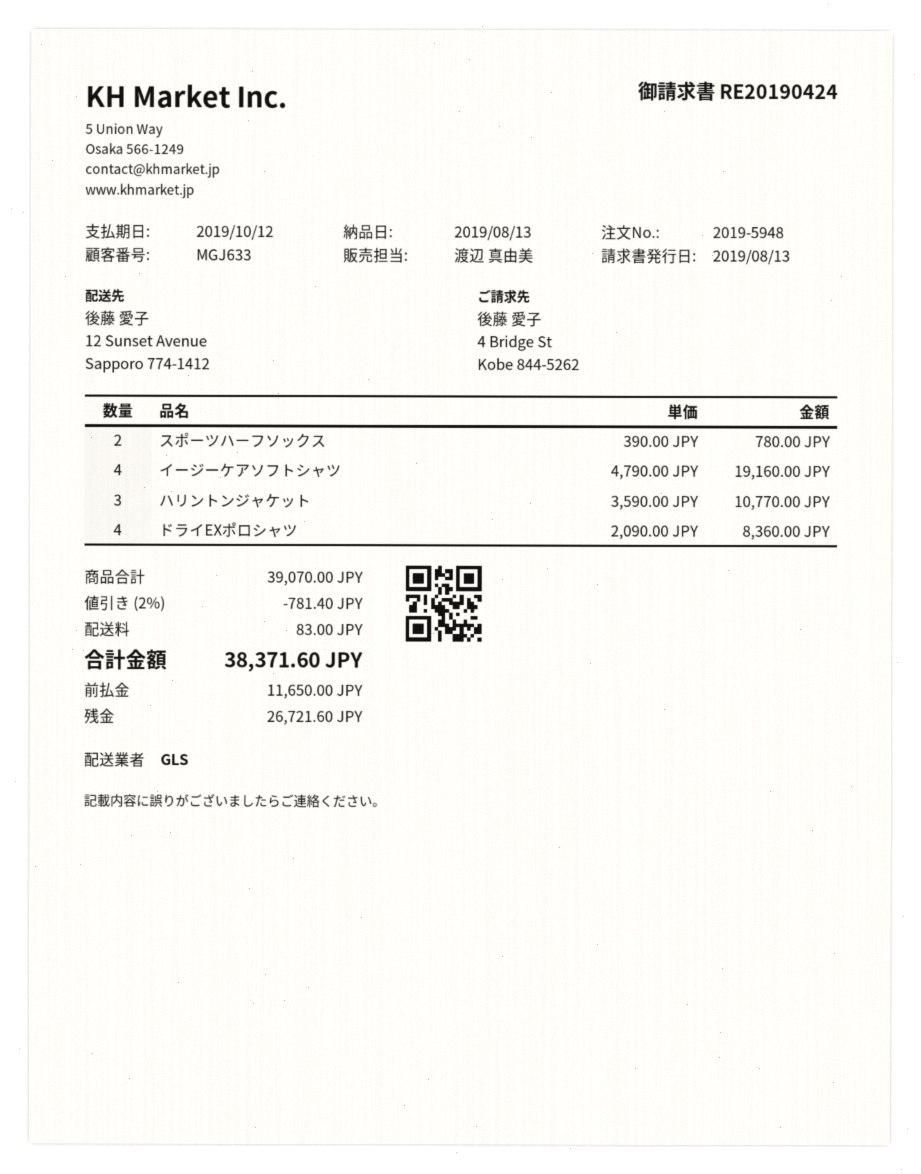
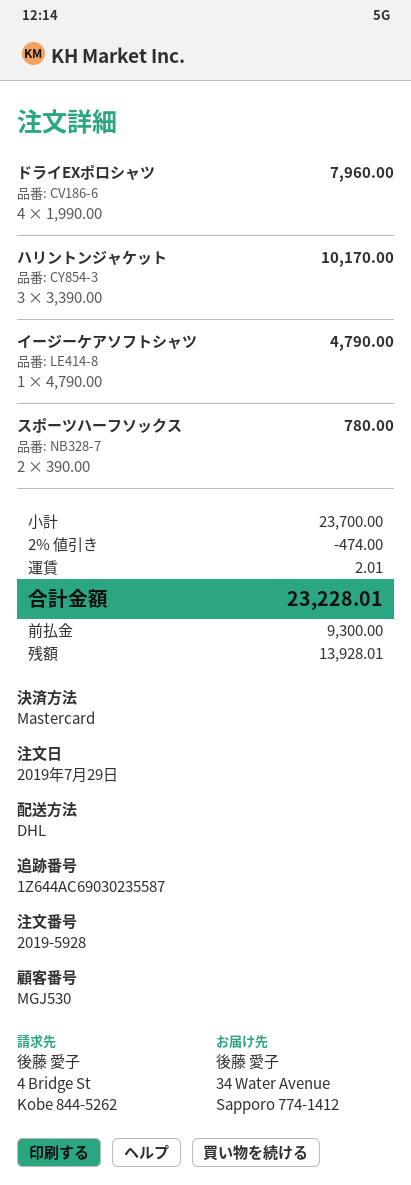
order number: 2019-5948 -> 2019-5928
customer number: MGJ633 -> MGJ530
shipping method: GLS -> DHL
ship to: 12 Sunset Avenue, Sapporo 774-1412 -> 34 Water Avenue, Sapporo 774-1412
イージーケアソフトシャツ: 4 x 4790.00 = 19160.00 -> 1 x 4790.00 = 4790.00
ハリントンジャケット: 3 x 3590.00 = 10770.00 -> 3 x 3390.00 = 10170.00
ドライEXポロシャツ: 4 x 2090.00 = 8360.00 -> 4 x 1990.00 = 7960.00
subtotal: 39070.00 -> 23700.00
discount: 2% = 781.40 -> 2% = 474.00
shipping: 83.00 -> 2.01
total: 38371.60 -> 23228.01
deposit: 11650.00 -> 9300.00
balance: 26721.60 -> 13928.01

